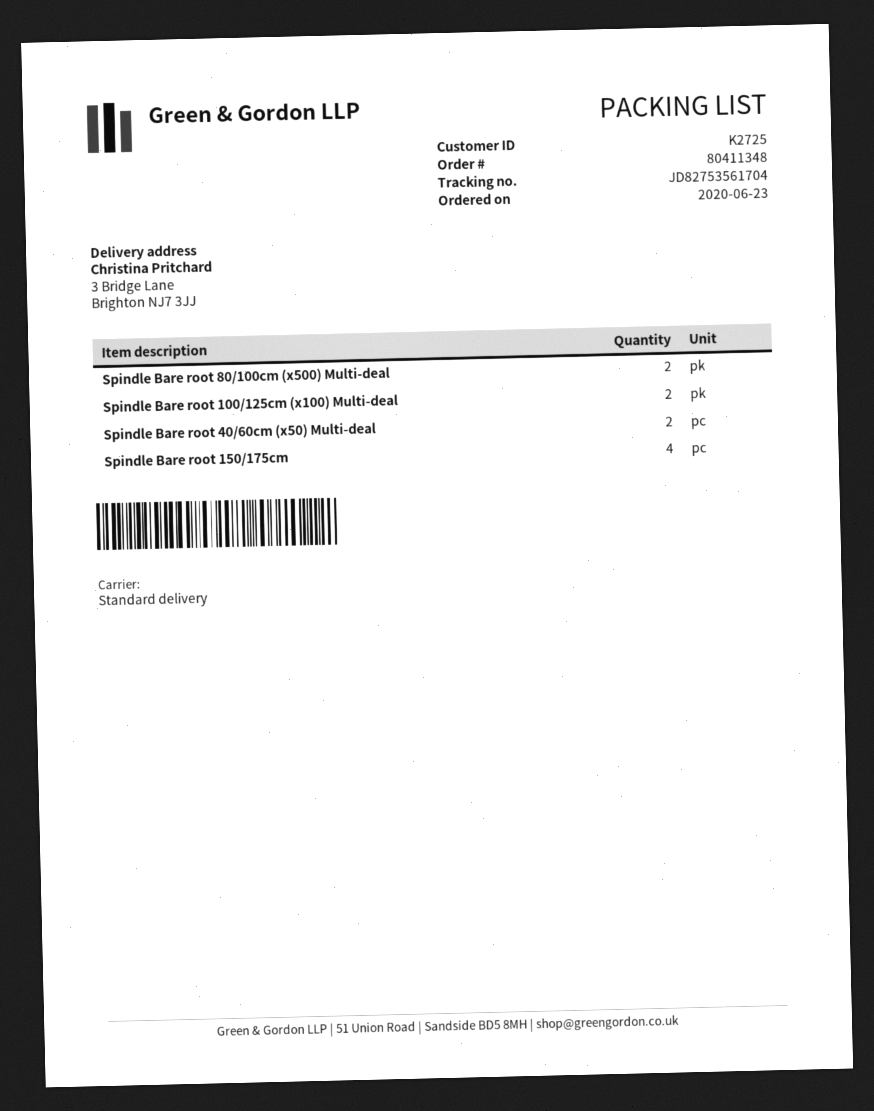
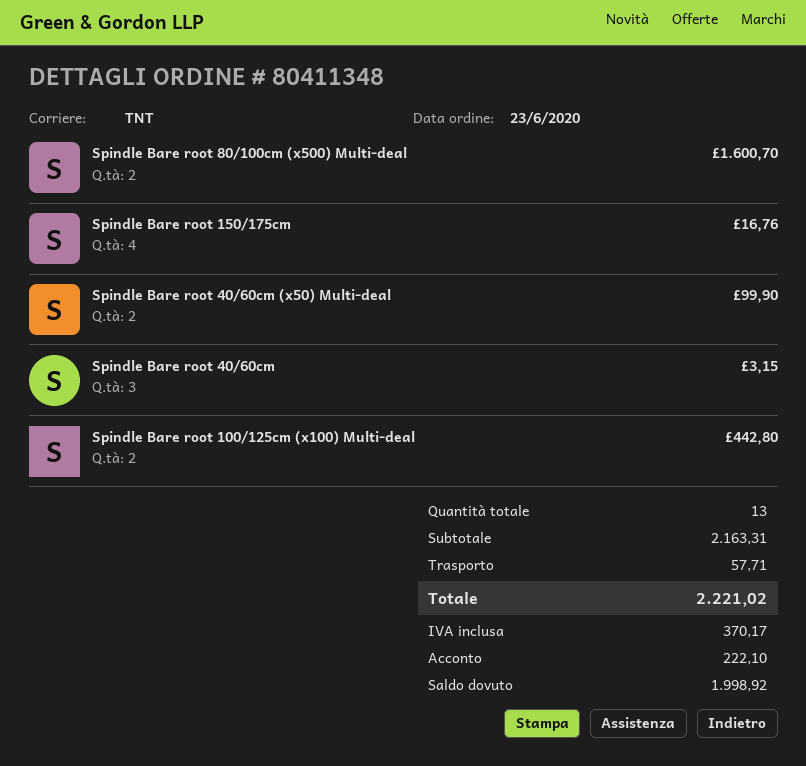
shipping method: standard -> TNT
Spindle Bare root 40/60cm: none -> 3

